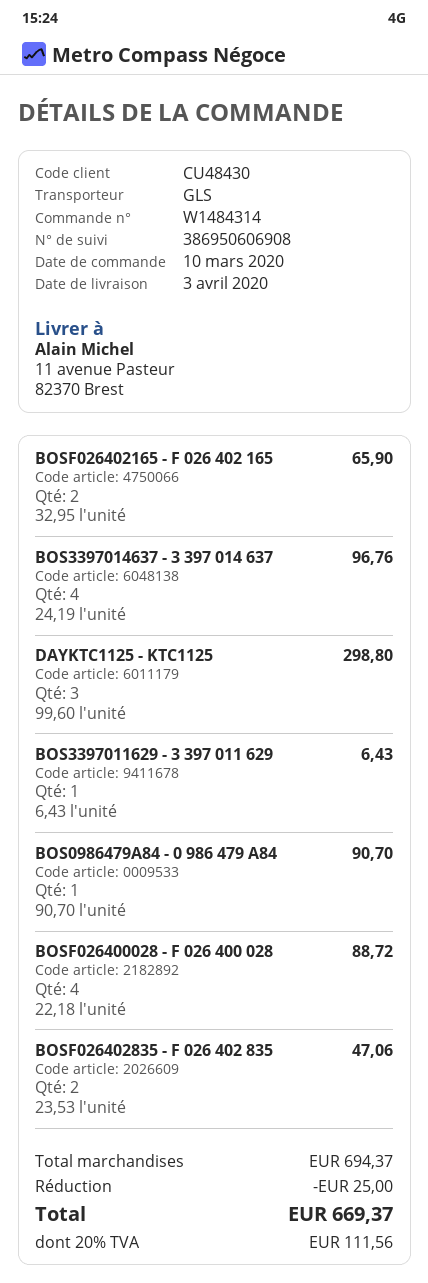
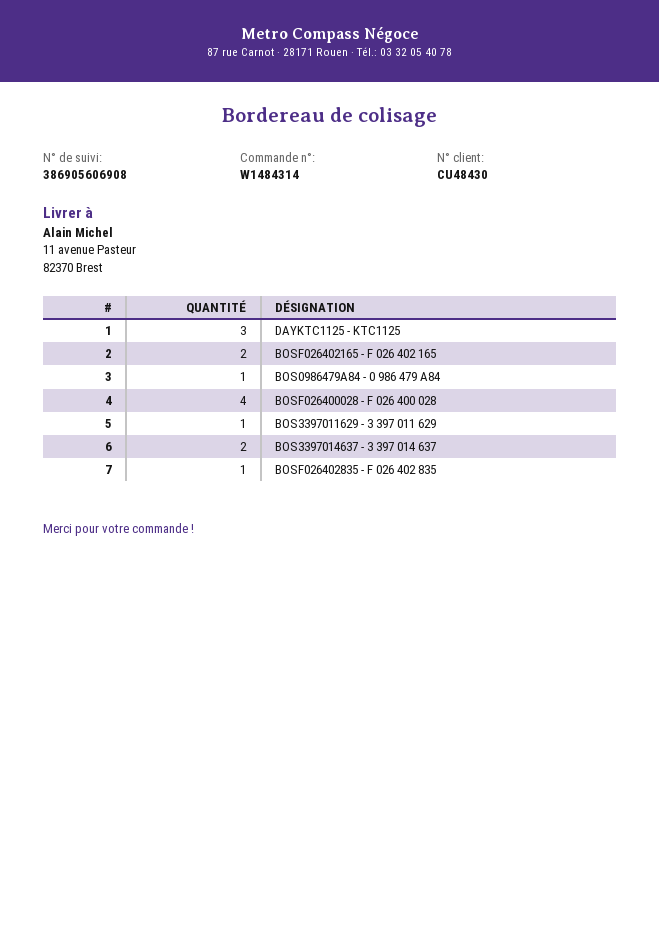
tracking number: 386950606908 -> 386905606908
BOS3397014637 - 3 397 014 637: 4 -> 2
BOSF026402835 - F 026 402 835: 2 -> 1

